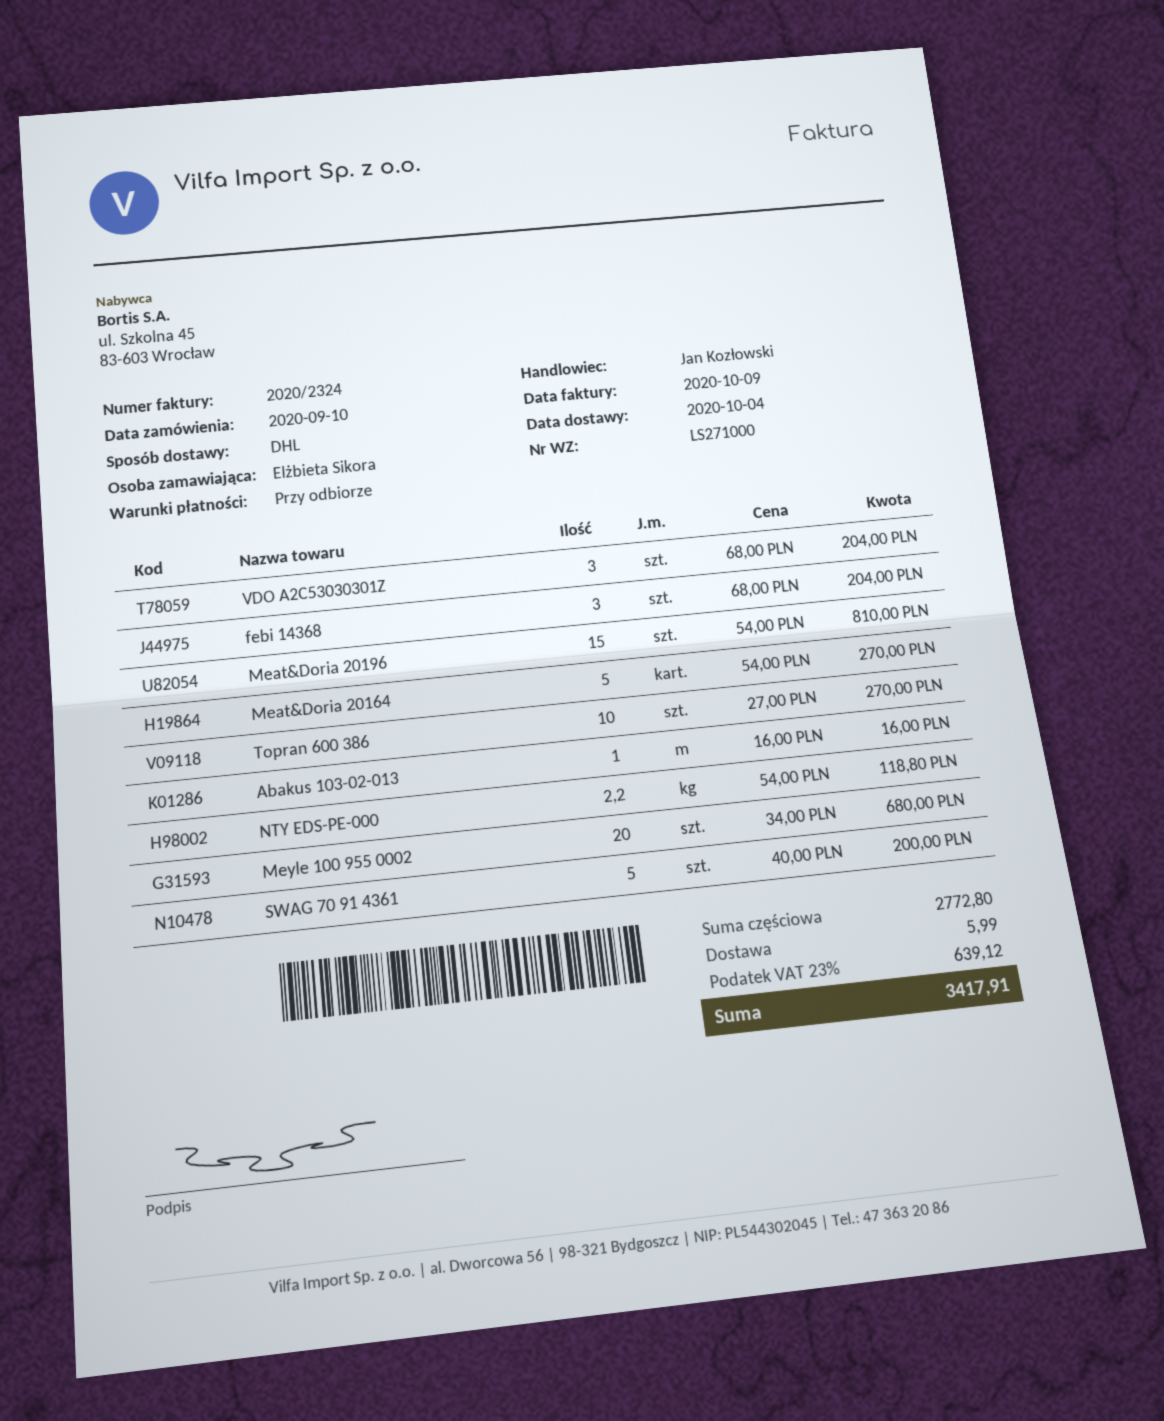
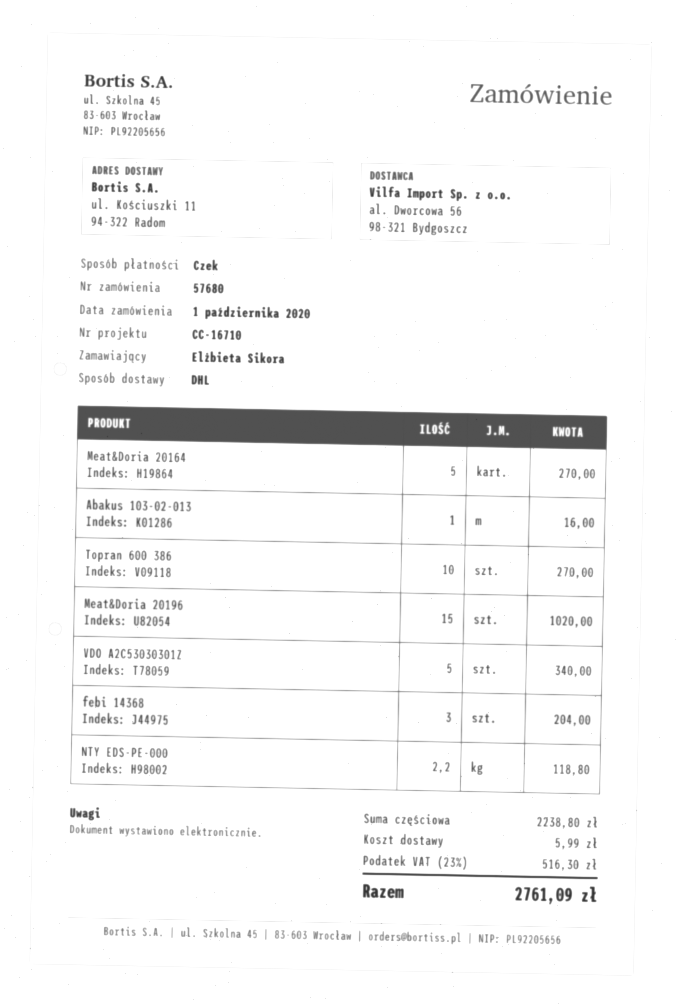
order date: 2020-09-10 -> 2020-10-01
VDO A2C53030301Z: 3 for 204.00 -> 5 for 340.00
Meat&Doria 20196: 15 for 810.00 -> 15 for 1020.00
Meyle 100 955 0002: 20 for 680.00 -> none
SWAG 70 91 4361: 5 for 200.00 -> none
subtotal: 2772.80 -> 2238.80
tax: 23% = 639.12 -> 23% = 516.30
total: 3417.91 -> 2761.09

